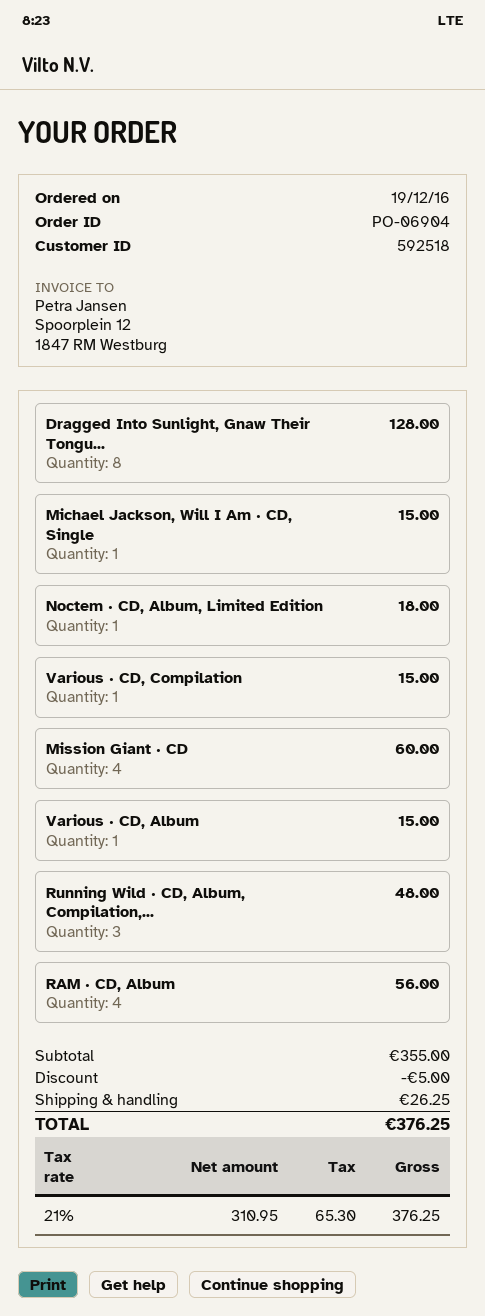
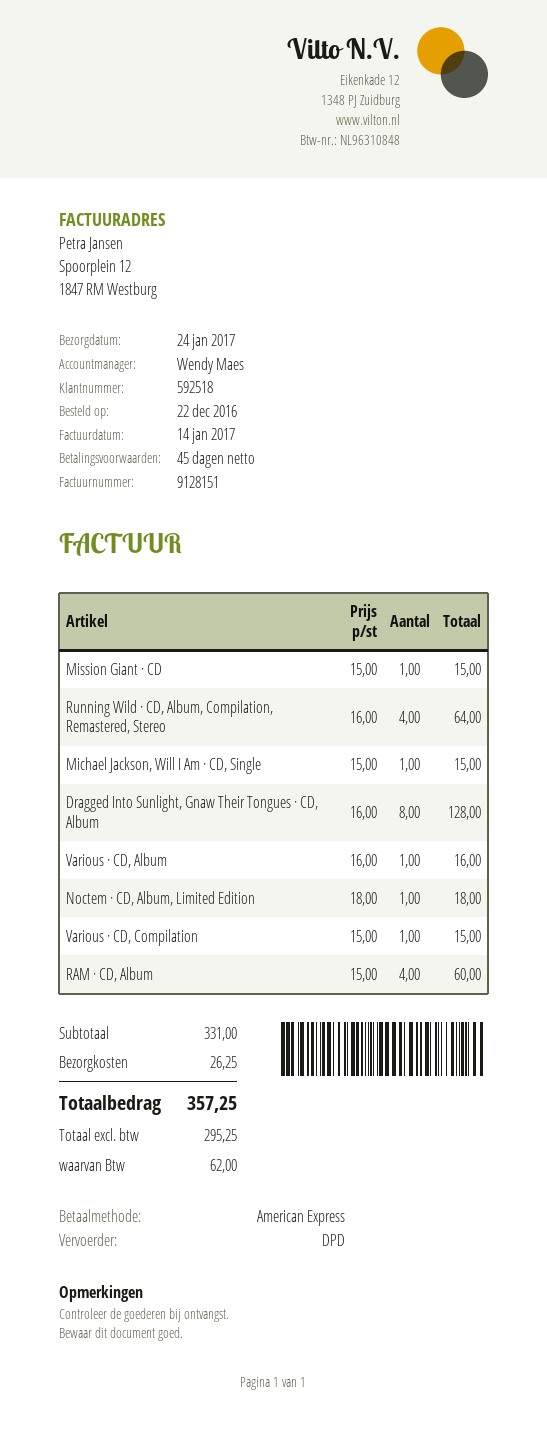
order date: 2016-12-19 -> 2016-12-22
Mission Giant · CD: 4 for 60.00 -> 1 for 15.00
Various · CD, Album: 1 for 15.00 -> 1 for 16.00
Running Wild · CD, Album, Compilation,...: 3 for 48.00 -> 4 for 64.00
RAM · CD, Album: 4 for 56.00 -> 4 for 60.00
subtotal: 355.00 -> 331.00
discount: 5.00 -> none
net: 310.95 -> 295.25
tax: 65.30 -> 62.00
total: 376.25 -> 357.25

